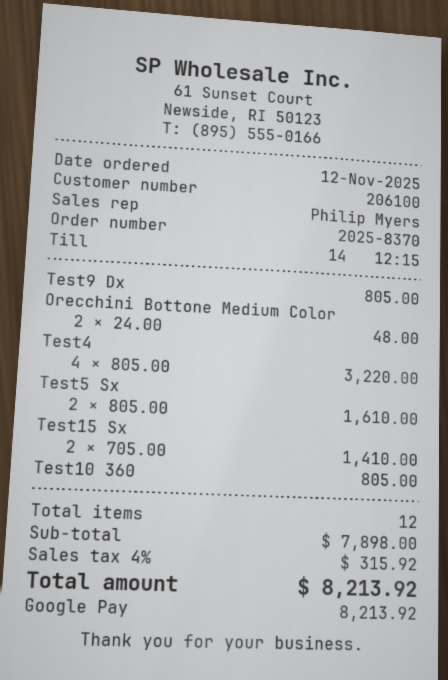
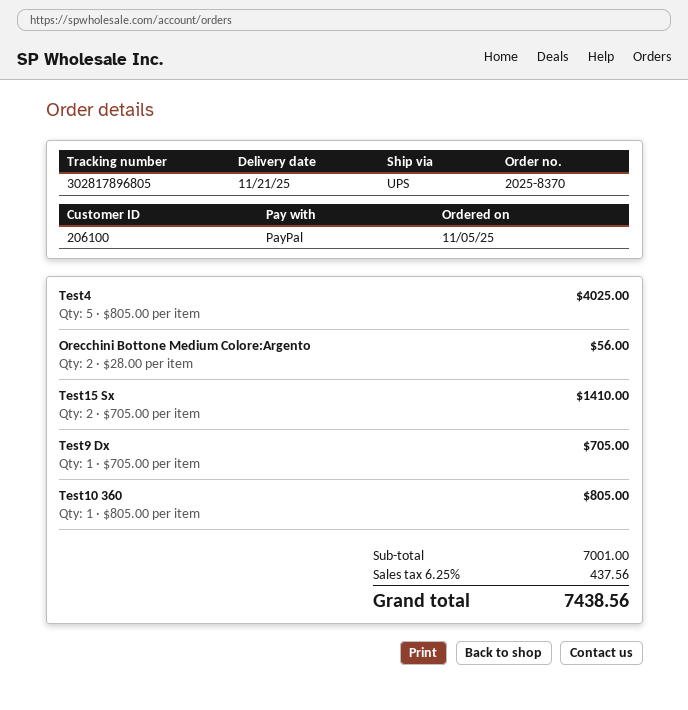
order date: 2025-11-12 -> 2025-11-05
payment method: Google Pay -> PayPal
Test9 Dx: 1 x 805.00 = 805.00 -> 1 x 705.00 = 705.00
Orecchini Bottone Medium Color: 2 x 24.00 = 48.00 -> 2 x 28.00 = 56.00
Test4: 4 x 805.00 = 3220.00 -> 5 x 805.00 = 4025.00
Test5 Sx: 2 x 805.00 = 1610.00 -> none
subtotal: 7898.00 -> 7001.00
tax: 4% = 315.92 -> 6.25% = 437.56
total: 8213.92 -> 7438.56

